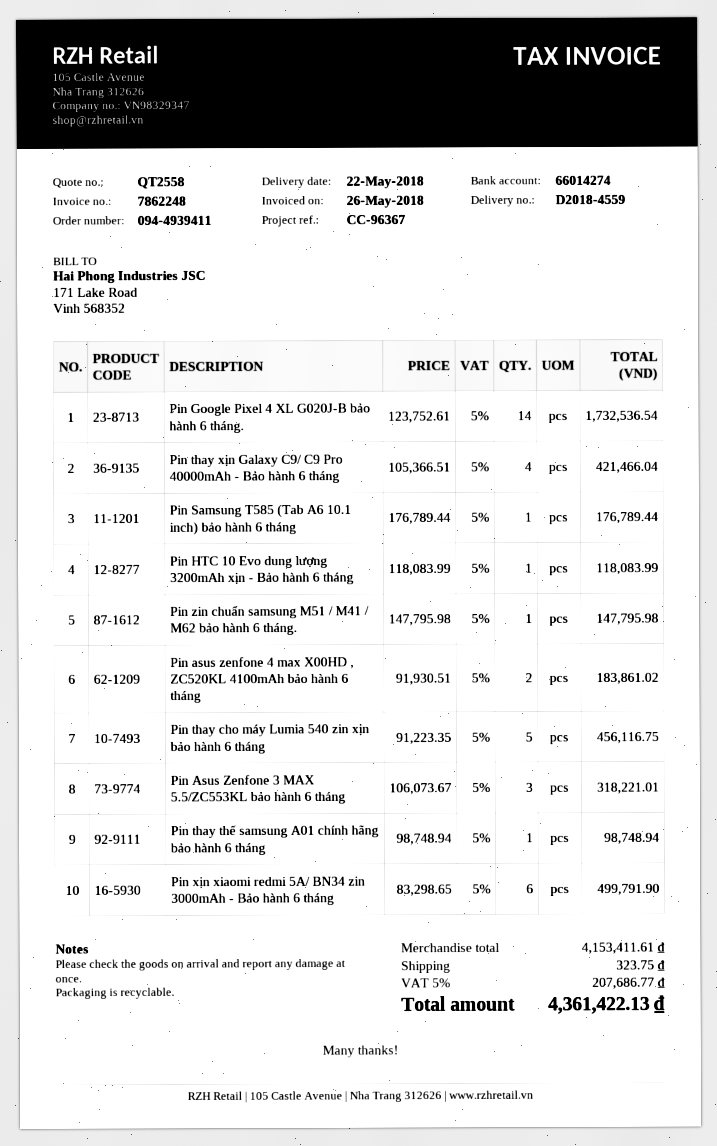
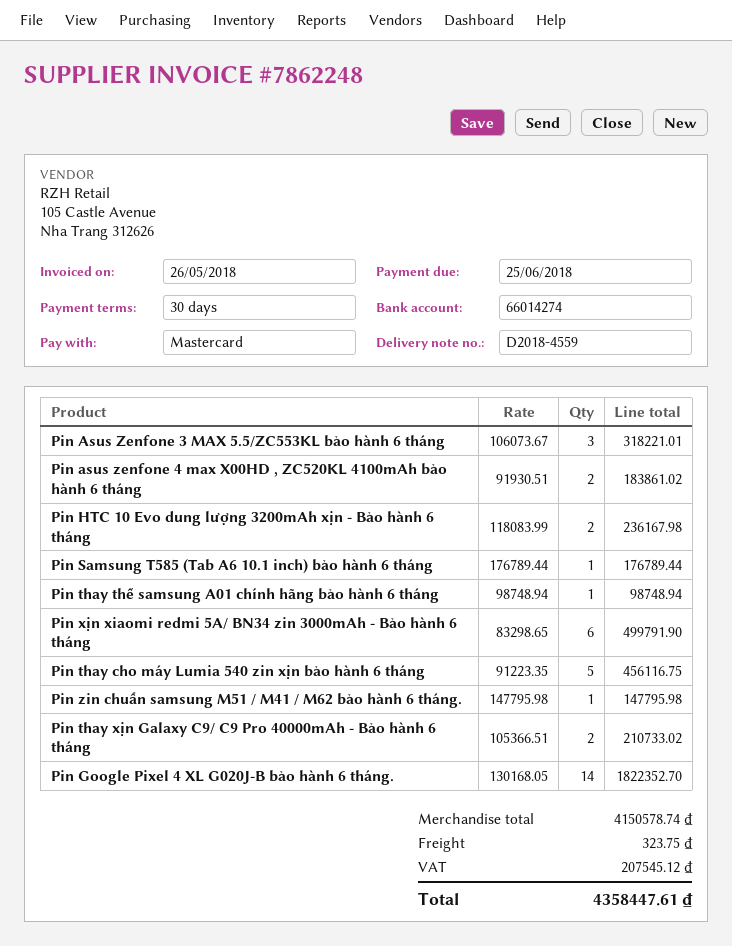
Pin Google Pixel 4 XL G020J-B bảo hành 6 tháng.: 14 x 123752.61 = 1732536.54 -> 14 x 130168.05 = 1822352.70
Pin thay xịn Galaxy C9/ C9 Pro 40000mAh - Bảo hành 6 tháng: 4 x 105366.51 = 421466.04 -> 2 x 105366.51 = 210733.02
Pin HTC 10 Evo dung lượng 3200mAh xịn - Bảo hành 6 tháng: 1 x 118083.99 = 118083.99 -> 2 x 118083.99 = 236167.98
subtotal: 4153411.61 -> 4150578.74
tax: 207686.77 -> 207545.12
total: 4361422.13 -> 4358447.61

